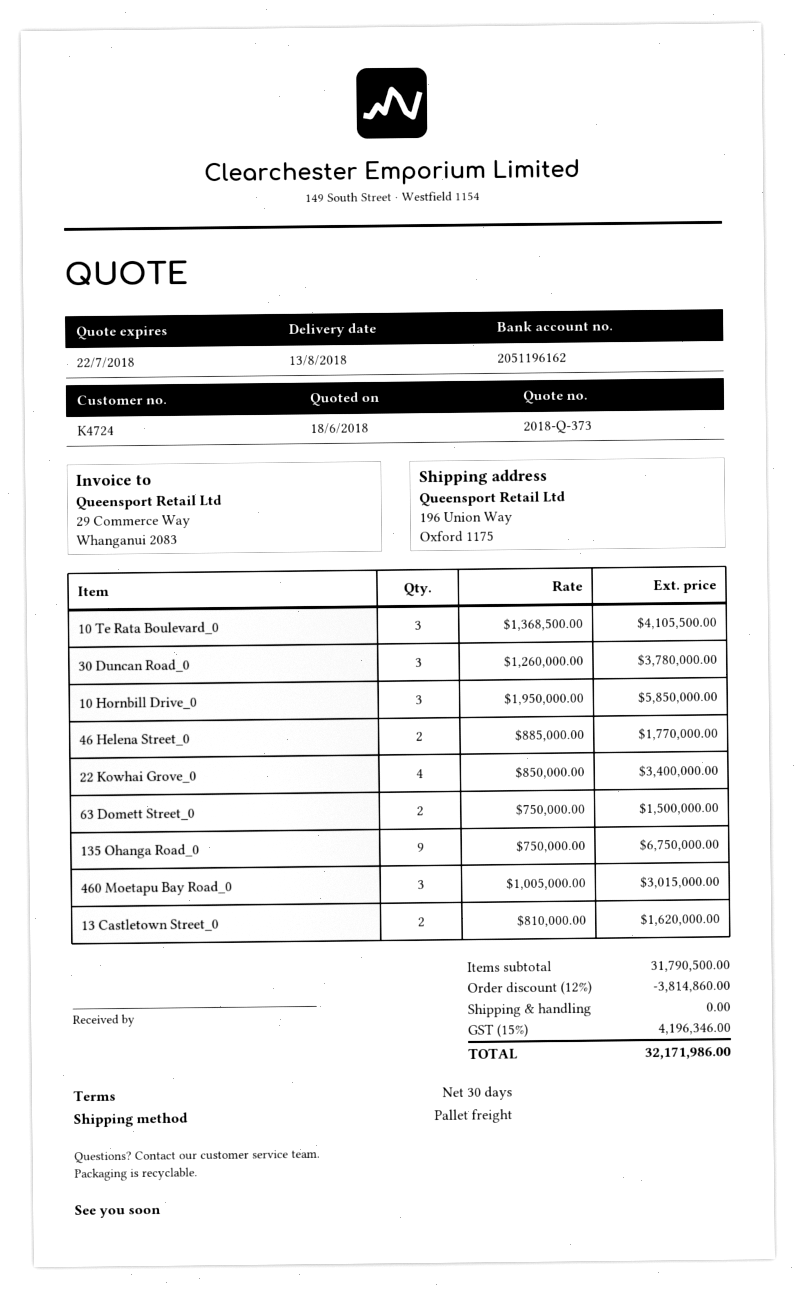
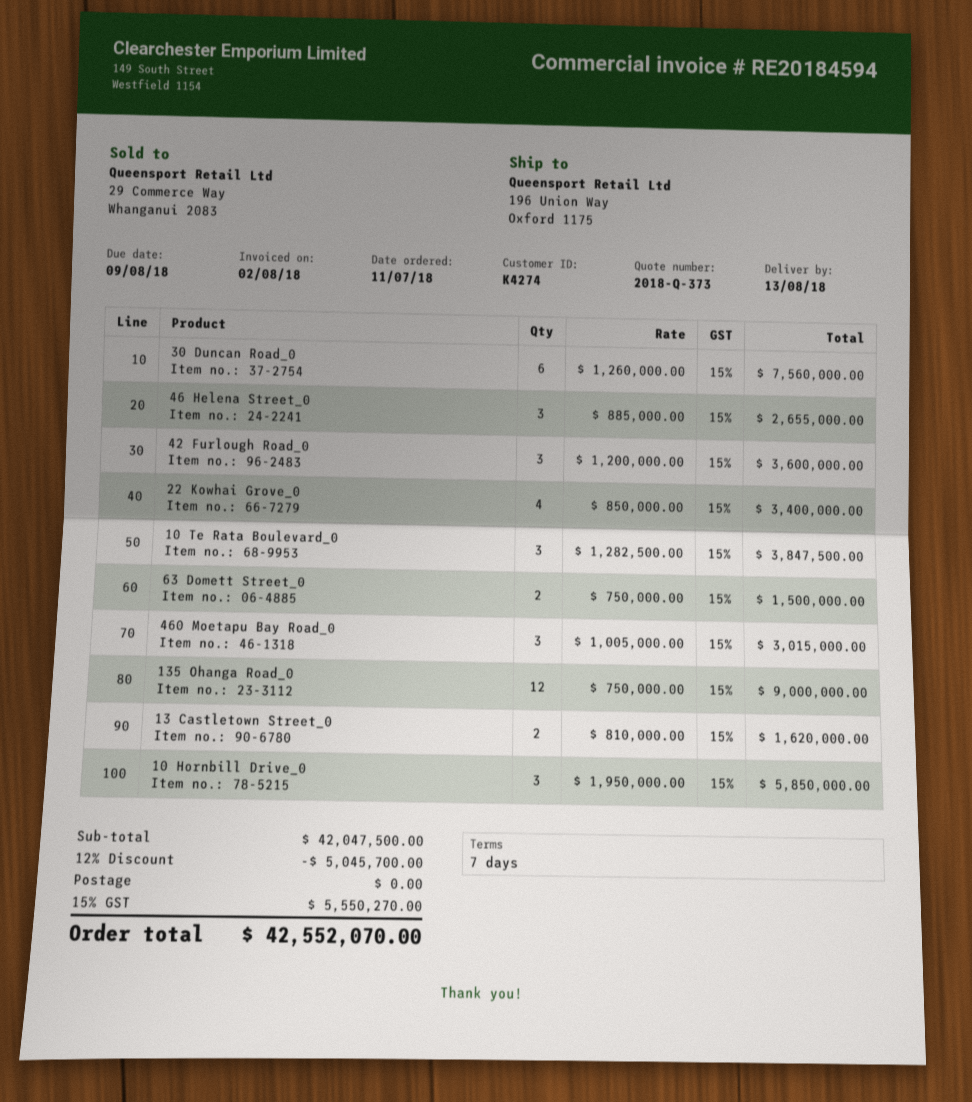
payment terms: 30 days -> 7 days
customer number: K4724 -> K4274
10 Te Rata Boulevard_0: 3 x 1368500.00 = 4105500.00 -> 3 x 1282500.00 = 3847500.00
30 Duncan Road_0: 3 x 1260000.00 = 3780000.00 -> 6 x 1260000.00 = 7560000.00
46 Helena Street_0: 2 x 885000.00 = 1770000.00 -> 3 x 885000.00 = 2655000.00
135 Ohanga Road_0: 9 x 750000.00 = 6750000.00 -> 12 x 750000.00 = 9000000.00
42 Furlough Road_0: none -> 3 x 1200000.00 = 3600000.00
subtotal: 31790500.00 -> 42047500.00
discount: 12% = 3814860.00 -> 12% = 5045700.00
tax: 15% = 4196346.00 -> 15% = 5550270.00
total: 32171986.00 -> 42552070.00

